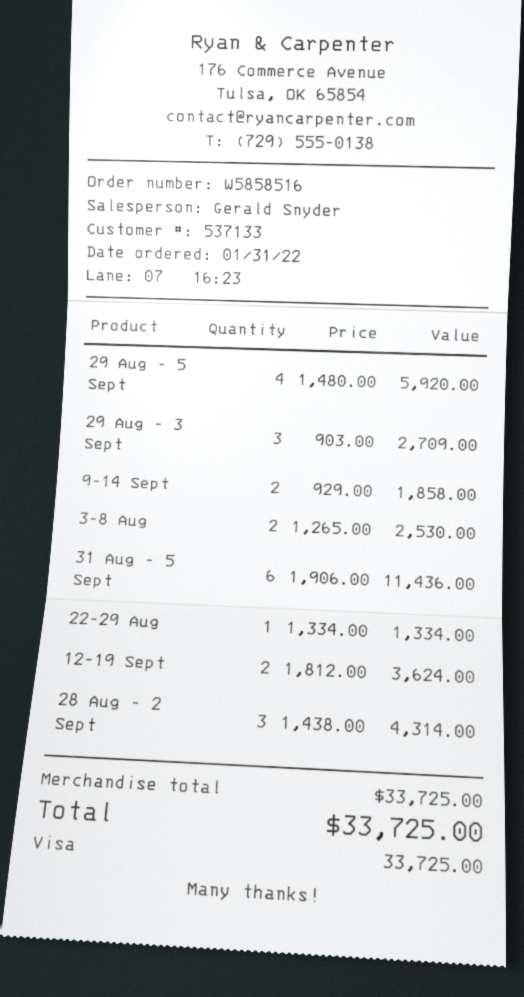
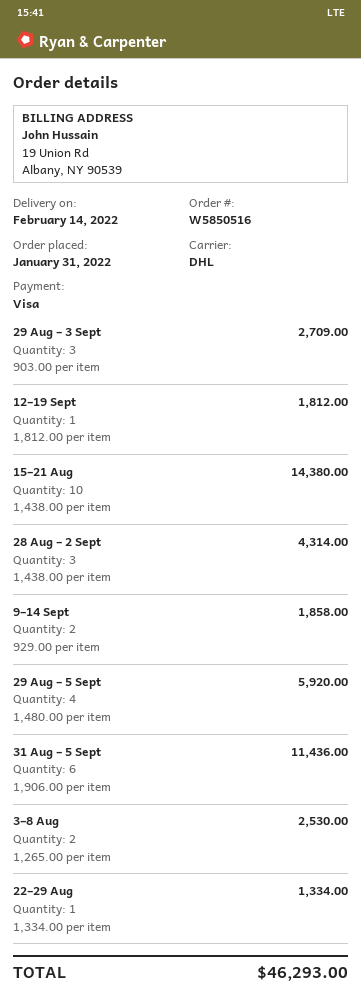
order number: W5858516 -> W5850516
12–19 Sept: 2 x 1812.00 = 3624.00 -> 1 x 1812.00 = 1812.00
15–21 Aug: none -> 10 x 1438.00 = 14380.00
total: 33725.00 -> 46293.00

